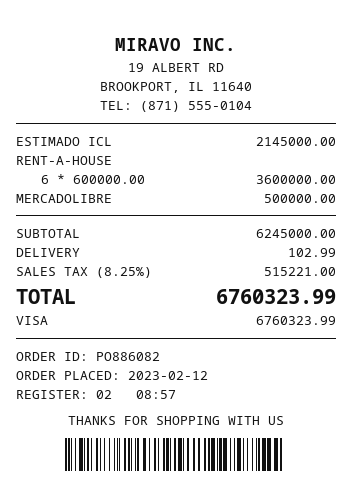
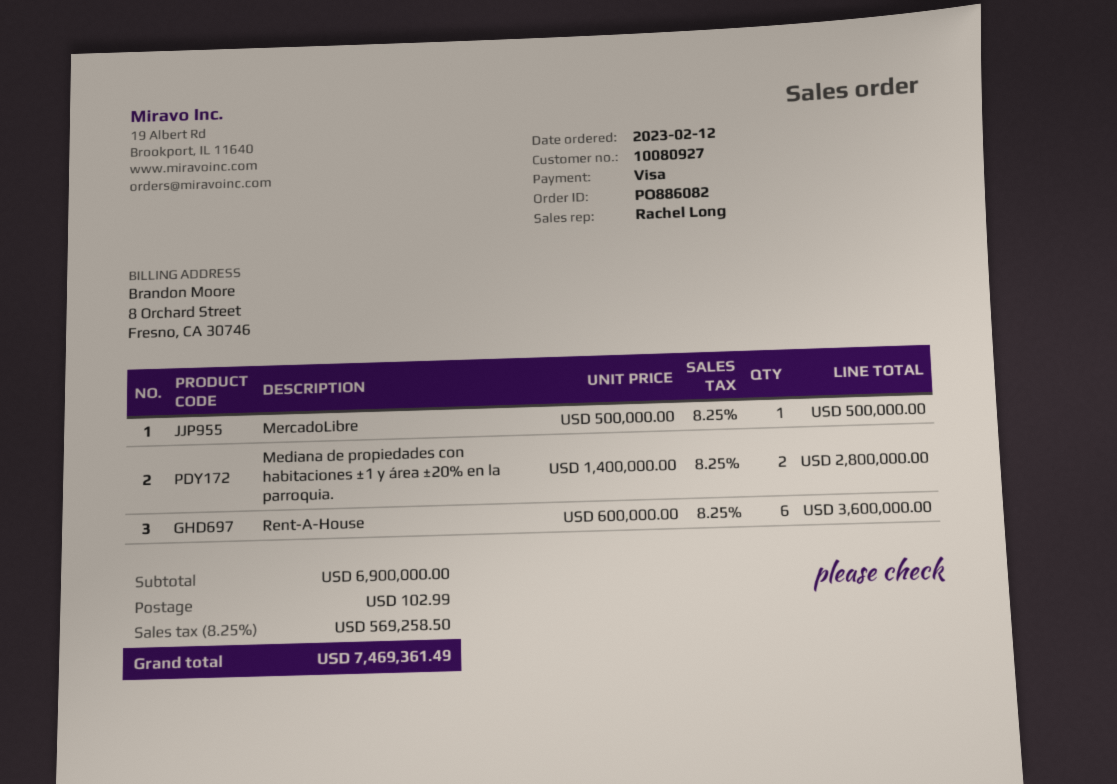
ESTIMADO ICL: 1 x 2145000.00 = 2145000.00 -> none
Mediana de propiedades con habitaciones ±1 y área ±20% en la parroquia.: none -> 2 x 1400000.00 = 2800000.00
subtotal: 6245000.00 -> 6900000.00
tax: 8.25% = 515221.00 -> 8.25% = 569258.50
total: 6760323.99 -> 7469361.49

